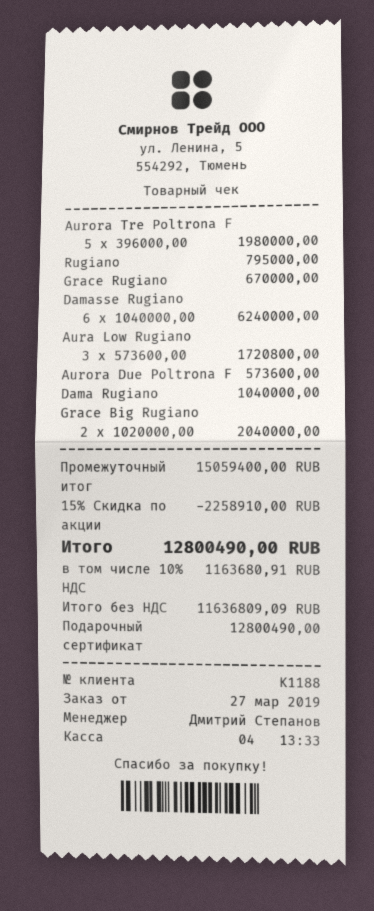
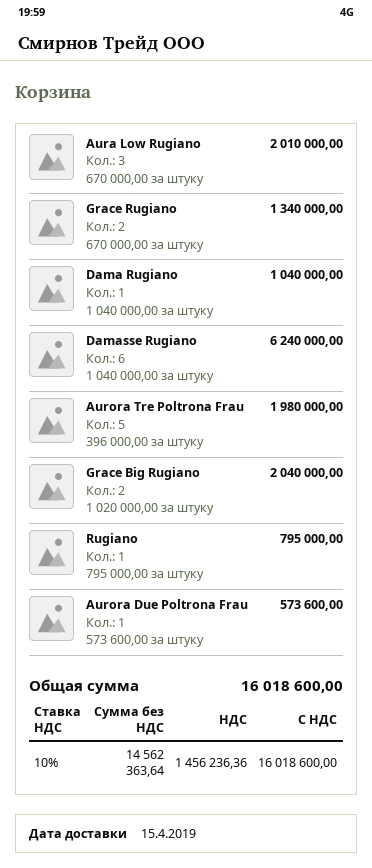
Grace Rugiano: 1 x 670000.00 = 670000.00 -> 2 x 670000.00 = 1340000.00
Aura Low Rugiano: 3 x 573600.00 = 1720800.00 -> 3 x 670000.00 = 2010000.00
discount: 15% = 2258910.00 -> none
net: 11636809.09 -> 14562363.64
tax: 10% = 1163680.91 -> 10% = 1456236.36
total: 12800490.00 -> 16018600.00

